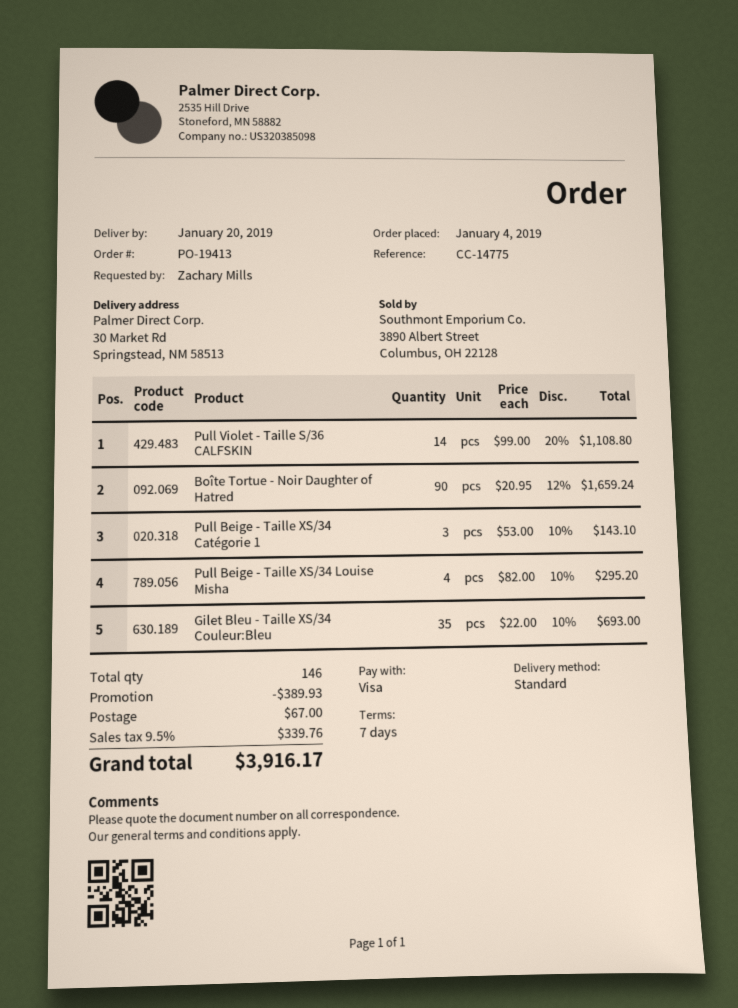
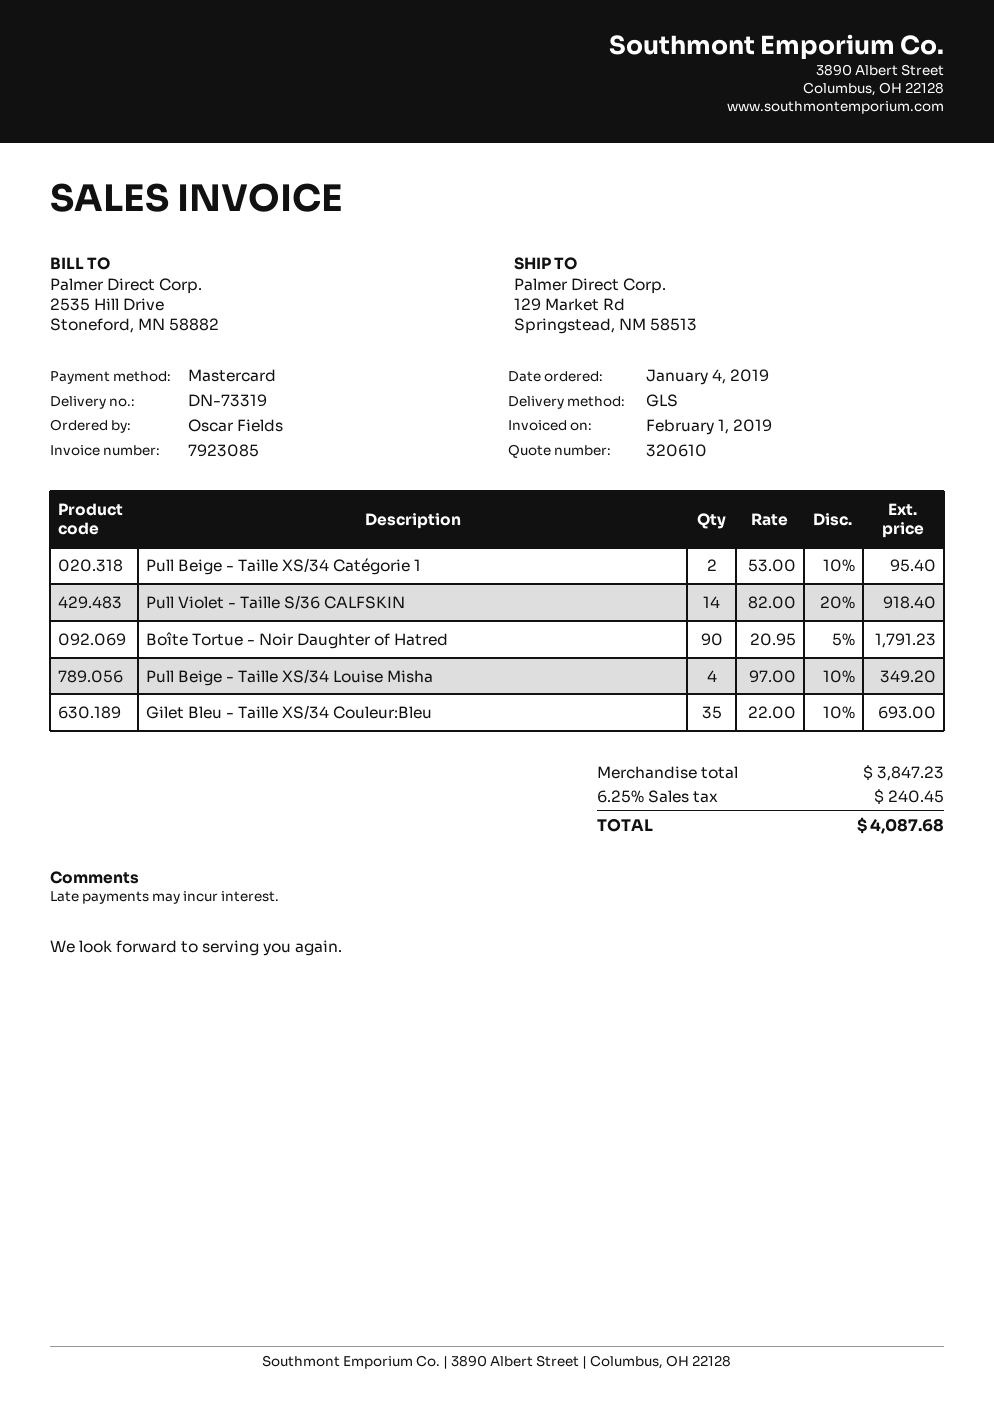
ordered by: Zachary Mills -> Oscar Fields
payment method: Visa -> Mastercard
shipping method: standard -> GLS
ship to: 30 Market Rd, Springstead, NM 58513 -> 129 Market Rd, Springstead, NM 58513
Pull Violet - Taille S/36 CALFSKIN: 14 x 99.00 - 20% = 1108.80 -> 14 x 82.00 - 20% = 918.40
Boîte Tortue - Noir Daughter of Hatred: 90 x 20.95 - 12% = 1659.24 -> 90 x 20.95 - 5% = 1791.23
Pull Beige - Taille XS/34 Catégorie 1: 3 x 53.00 - 10% = 143.10 -> 2 x 53.00 - 10% = 95.40
Pull Beige - Taille XS/34 Louise Misha: 4 x 82.00 - 10% = 295.20 -> 4 x 97.00 - 10% = 349.20
discount: 389.93 -> none
shipping: 67.00 -> none
tax: 9.5% = 339.76 -> 6.25% = 240.45
total: 3916.17 -> 4087.68

